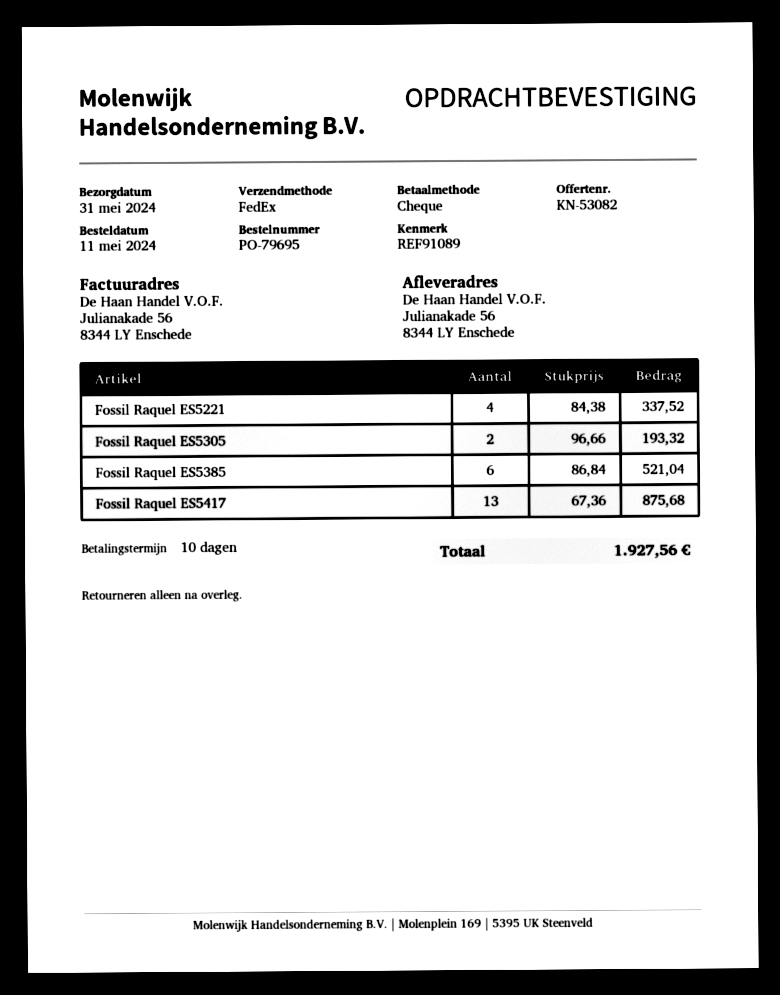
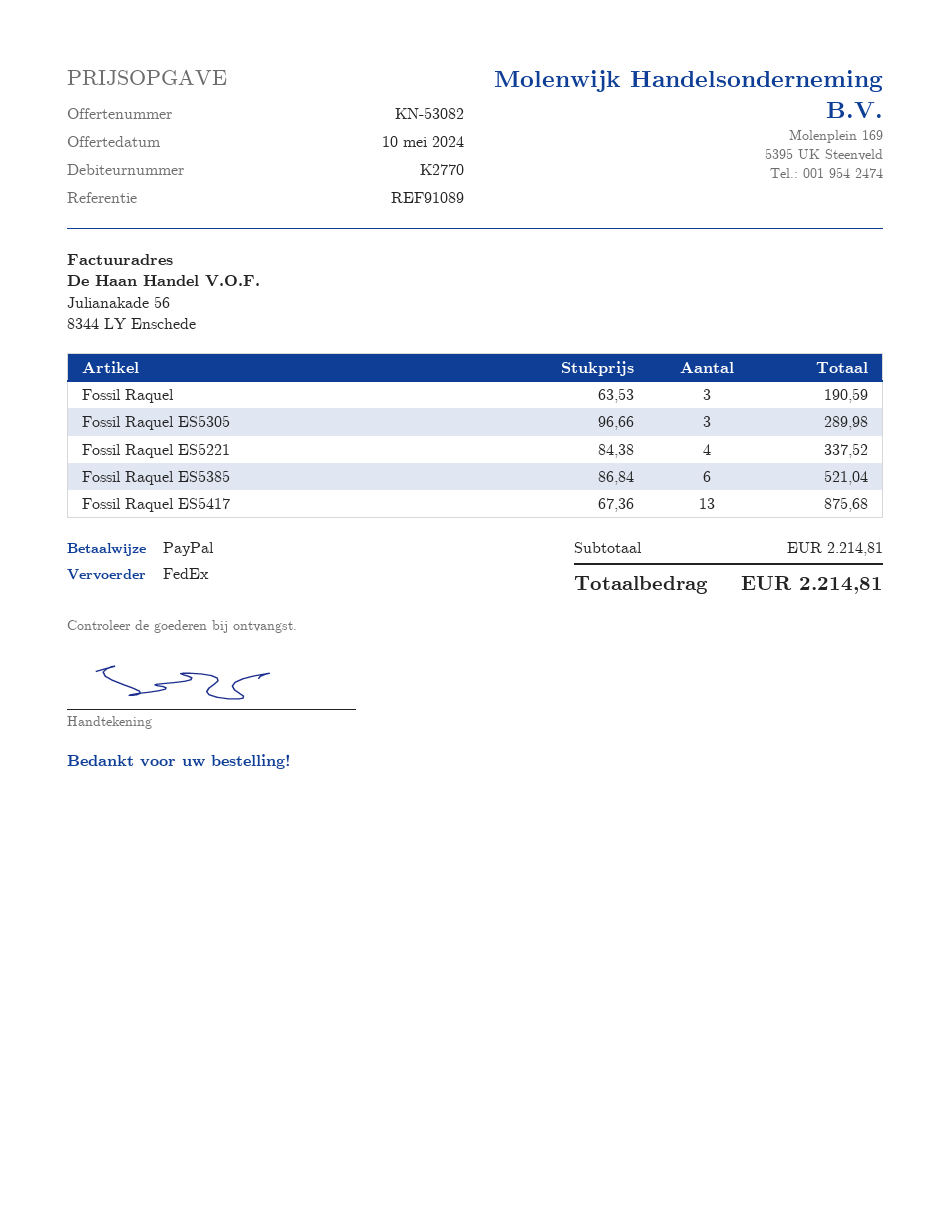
payment method: cheque -> PayPal
Fossil Raquel ES5305: 2 x 96.66 = 193.32 -> 3 x 96.66 = 289.98
Fossil Raquel: none -> 3 x 63.53 = 190.59
total: 1927.56 -> 2214.81

